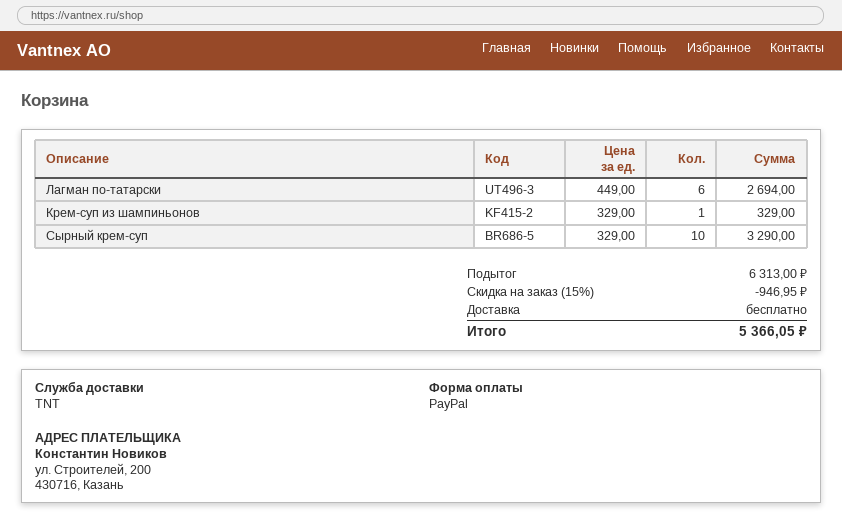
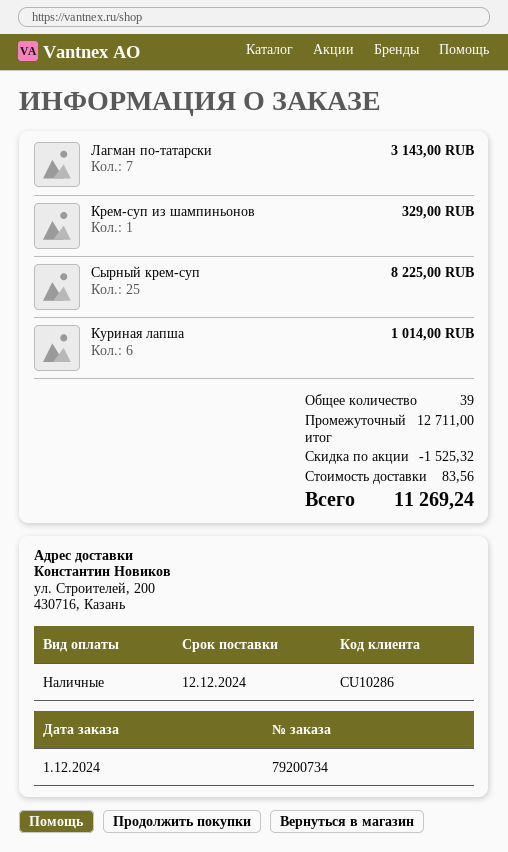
payment method: PayPal -> cash
Лагман по-татарски: 6 for 2694.00 -> 7 for 3143.00
Сырный крем-суп: 10 for 3290.00 -> 25 for 8225.00
Куриная лапша: none -> 6 for 1014.00
subtotal: 6313.00 -> 12711.00
discount: 946.95 -> 1525.32
shipping: 0.00 -> 83.56
total: 5366.05 -> 11269.24

